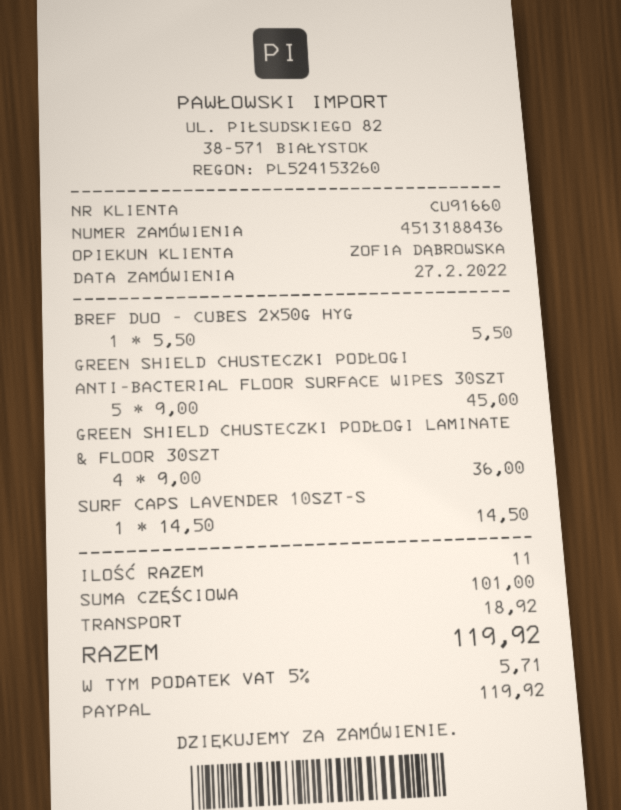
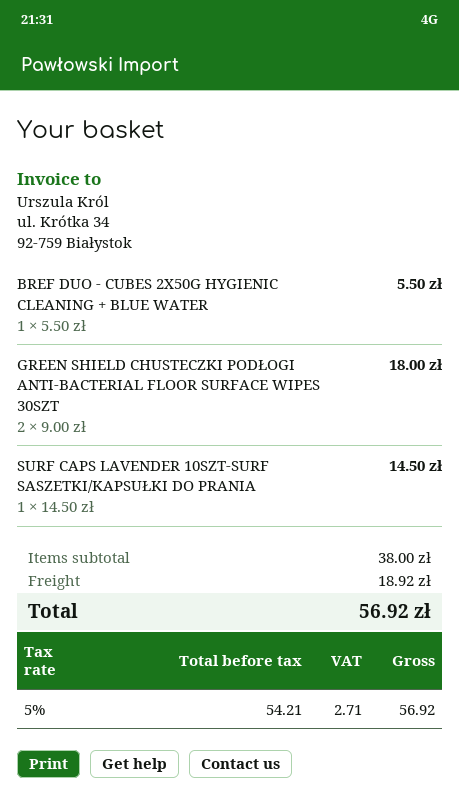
GREEN SHIELD CHUSTECZKI PODŁOGI ANTI-BACTERIAL FLOOR SURFACE WIPES 30SZT: 5 x 9.00 = 45.00 -> 2 x 9.00 = 18.00
GREEN SHIELD CHUSTECZKI PODŁOGI LAMINATE & FLOOR 30SZT: 4 x 9.00 = 36.00 -> none
subtotal: 101.00 -> 38.00
tax: 5% = 5.71 -> 5% = 2.71
total: 119.92 -> 56.92

